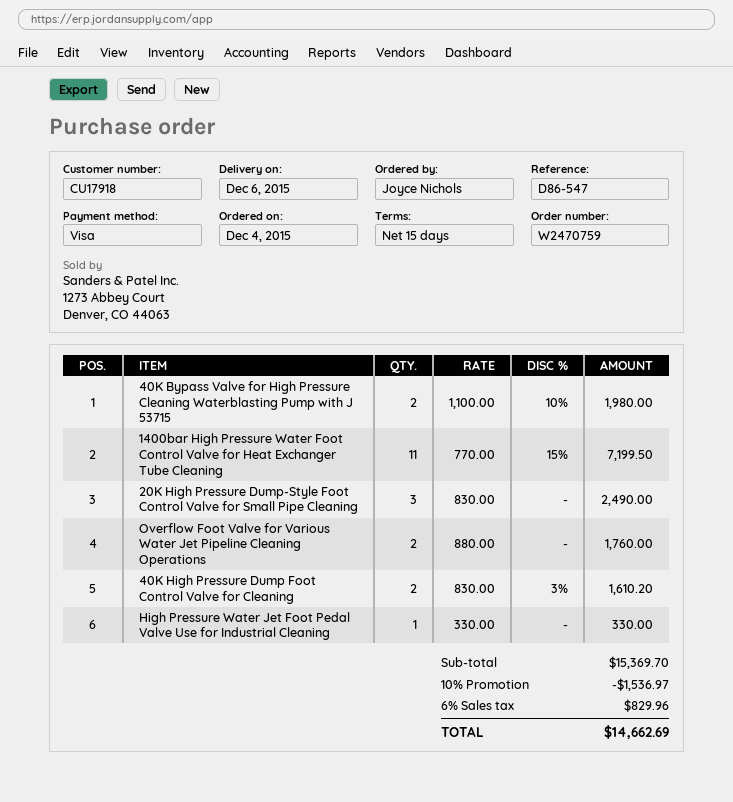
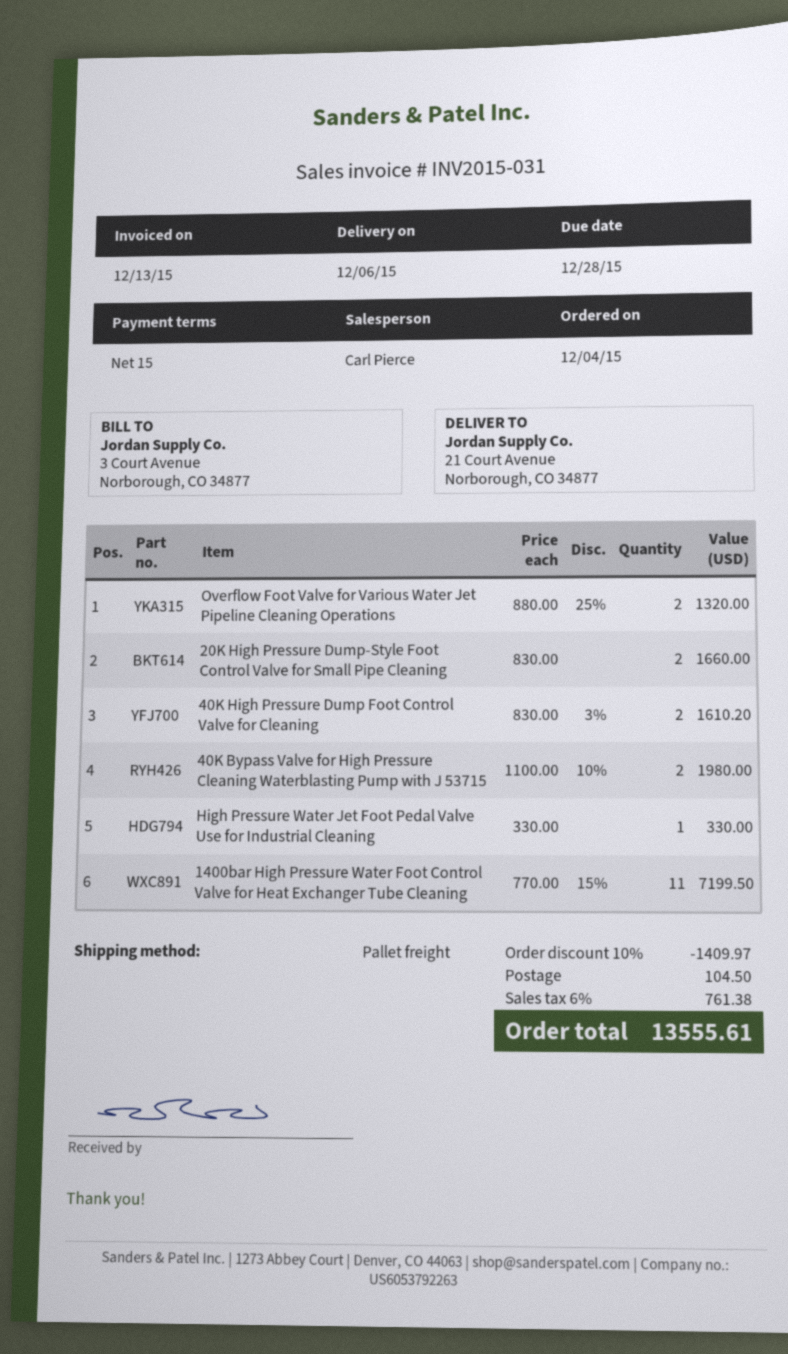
20K High Pressure Dump-Style Foot Control Valve for Small Pipe Cleaning: 3 x 830.00 = 2490.00 -> 2 x 830.00 = 1660.00
Overflow Foot Valve for Various Water Jet Pipeline Cleaning Operations: 2 x 880.00 = 1760.00 -> 2 x 880.00 - 25% = 1320.00
discount: 10% = 1536.97 -> 10% = 1409.97
shipping: none -> 104.50
tax: 6% = 829.96 -> 6% = 761.38
total: 14662.69 -> 13555.61

